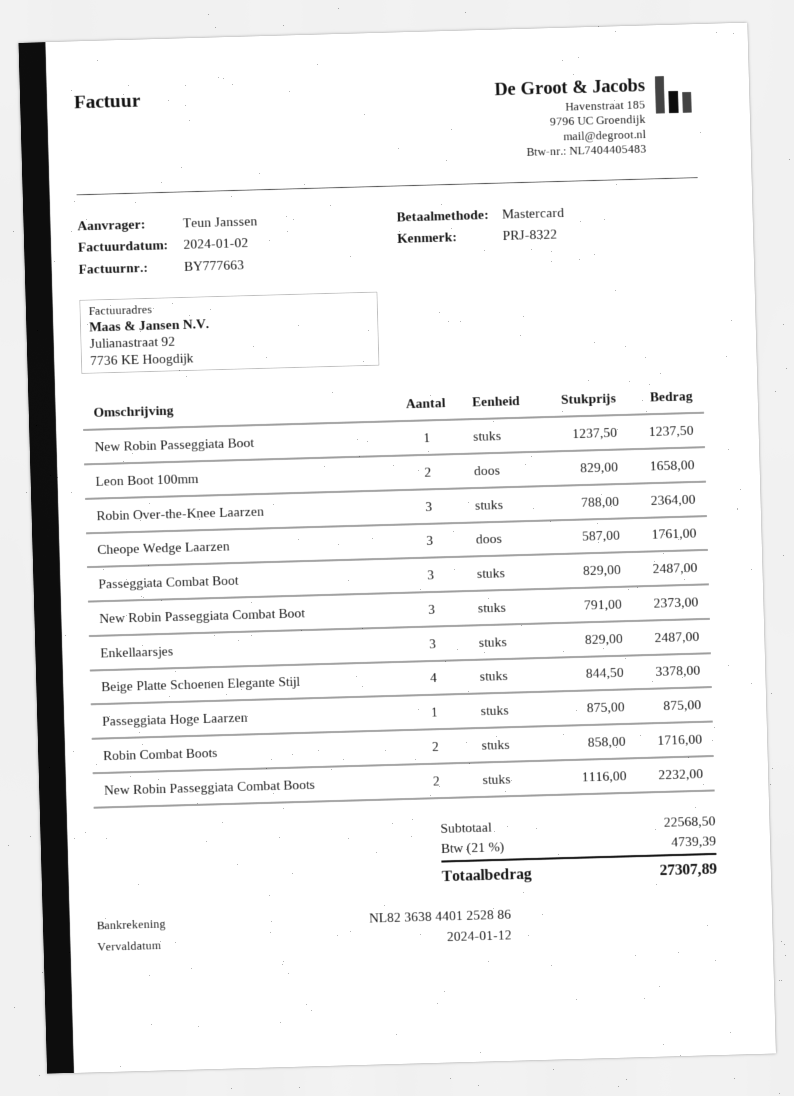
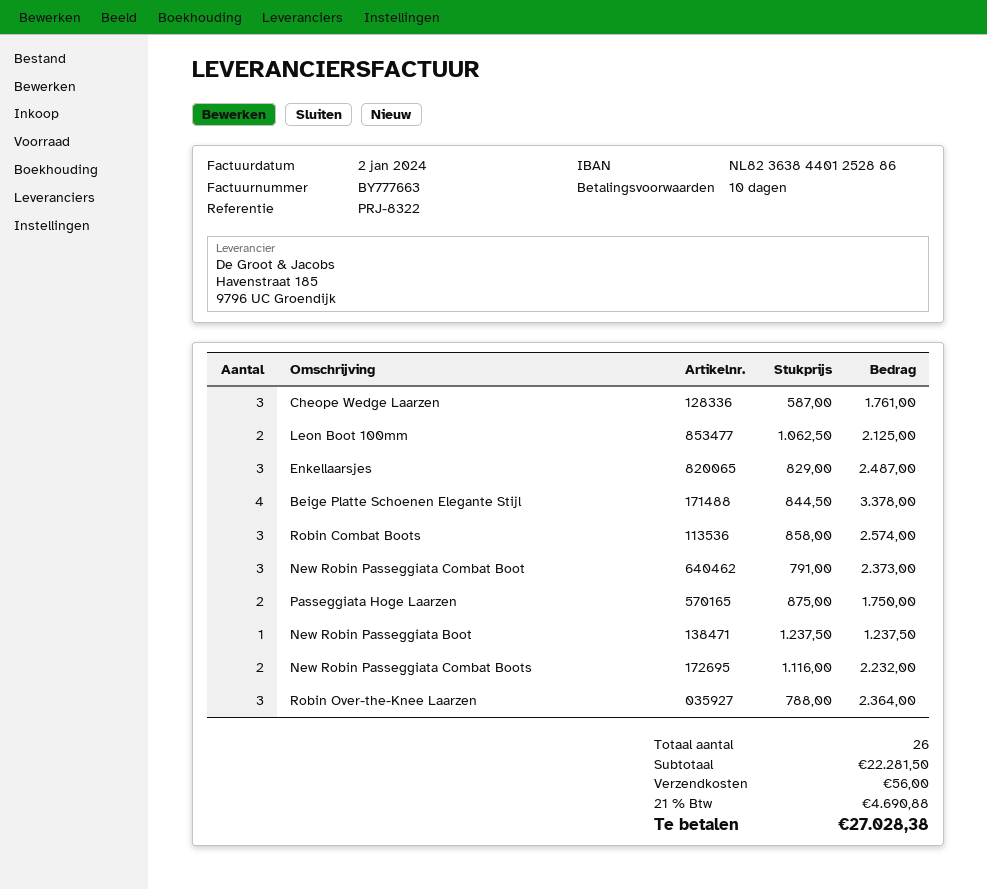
Leon Boot 100mm: 2 x 829.00 = 1658.00 -> 2 x 1062.50 = 2125.00
Passeggiata Combat Boot: 3 x 829.00 = 2487.00 -> none
Passeggiata Hoge Laarzen: 1 x 875.00 = 875.00 -> 2 x 875.00 = 1750.00
Robin Combat Boots: 2 x 858.00 = 1716.00 -> 3 x 858.00 = 2574.00
subtotal: 22568.50 -> 22281.50
shipping: none -> 56.00
tax: 21% = 4739.39 -> 21% = 4690.88
total: 27307.89 -> 27028.38

